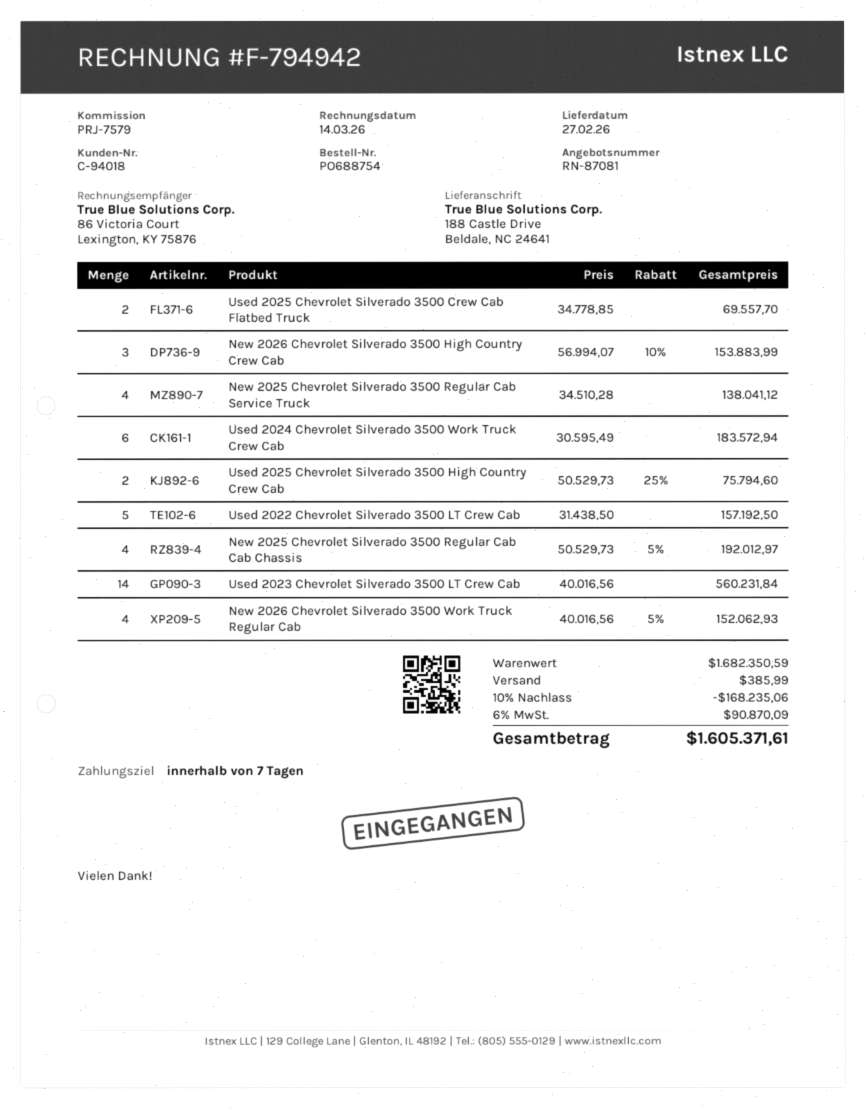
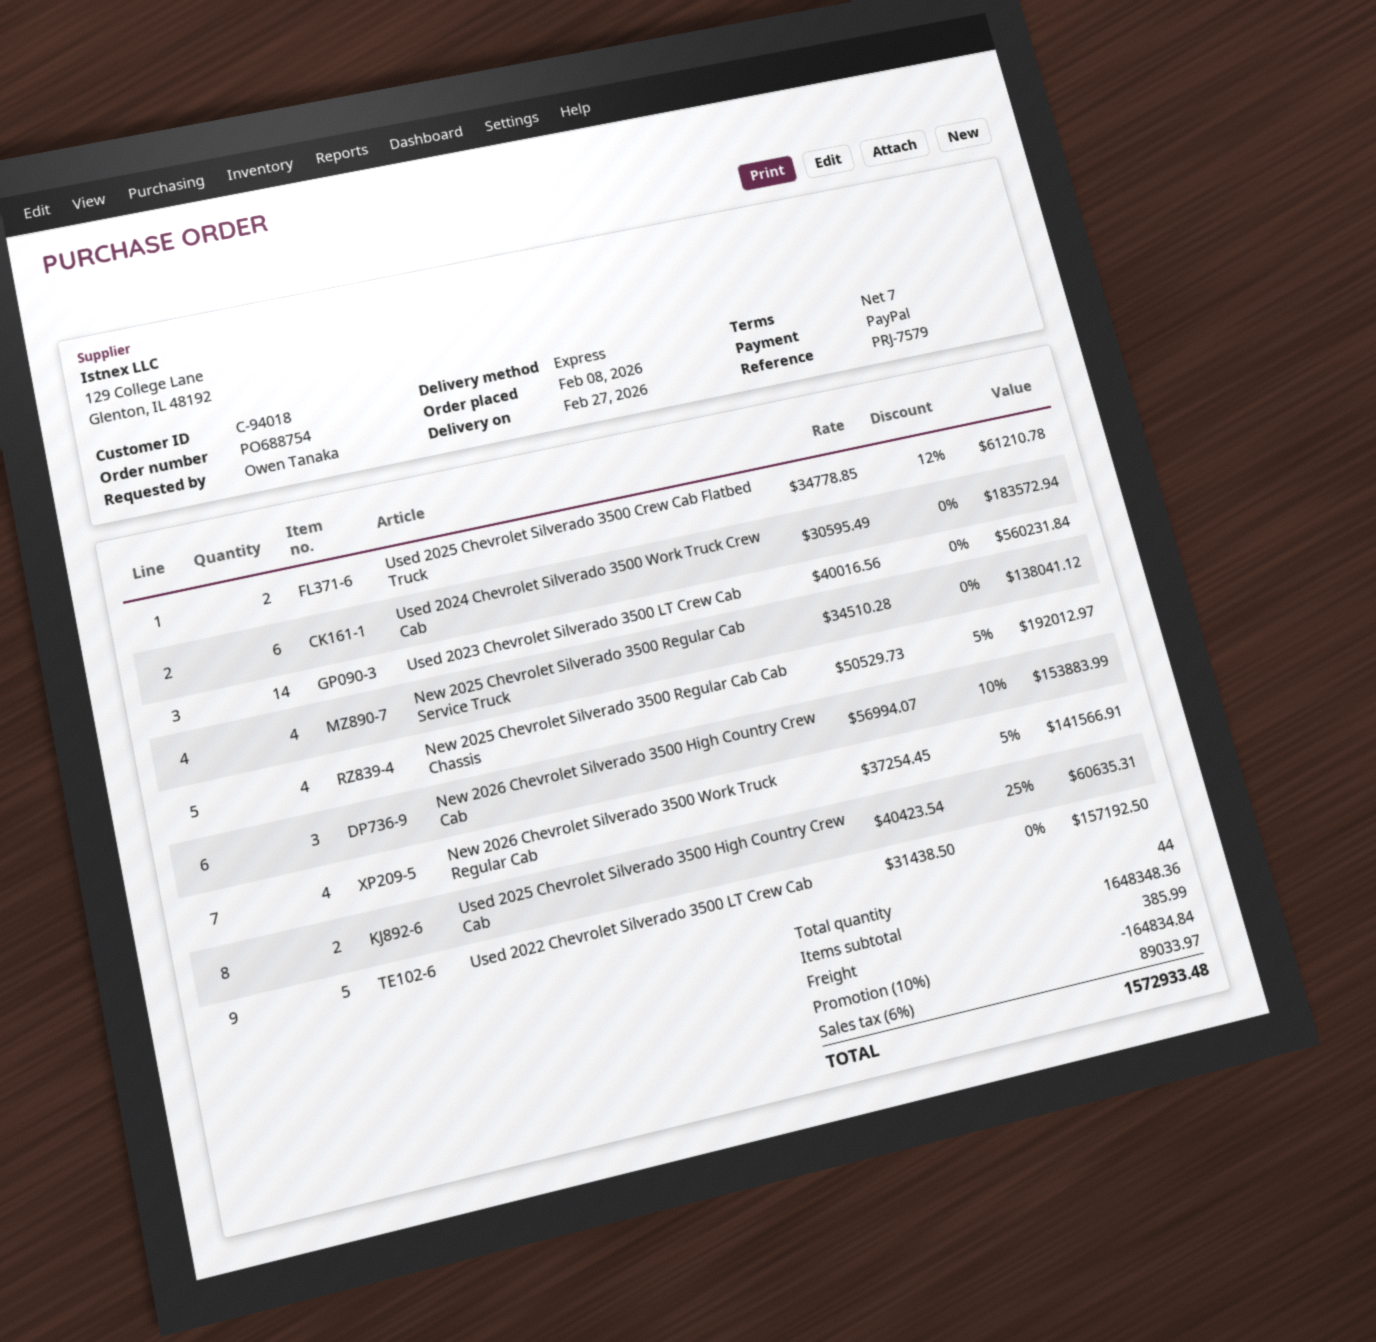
Used 2025 Chevrolet Silverado 3500 Crew Cab Flatbed Truck: 2 x 34778.85 = 69557.70 -> 2 x 34778.85 - 12% = 61210.78
Used 2025 Chevrolet Silverado 3500 High Country Crew Cab: 2 x 50529.73 - 25% = 75794.60 -> 2 x 40423.54 - 25% = 60635.31
New 2026 Chevrolet Silverado 3500 Work Truck Regular Cab: 4 x 40016.56 - 5% = 152062.93 -> 4 x 37254.45 - 5% = 141566.91
subtotal: 1682350.59 -> 1648348.36
discount: 10% = 168235.06 -> 10% = 164834.84
tax: 6% = 90870.09 -> 6% = 89033.97
total: 1605371.61 -> 1572933.48

